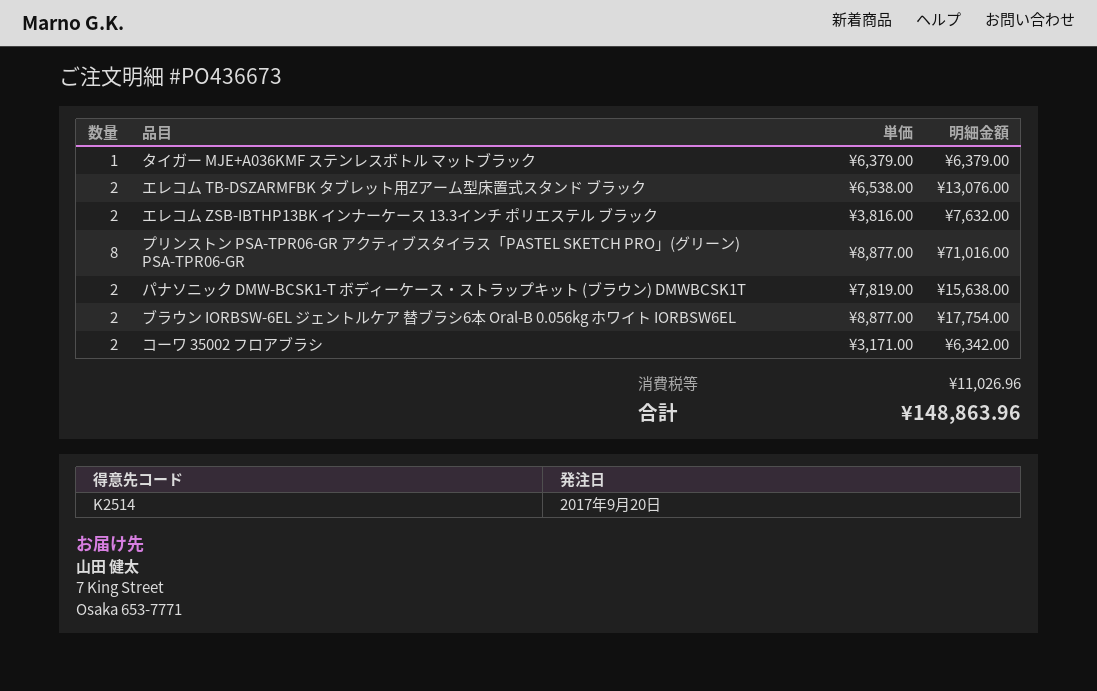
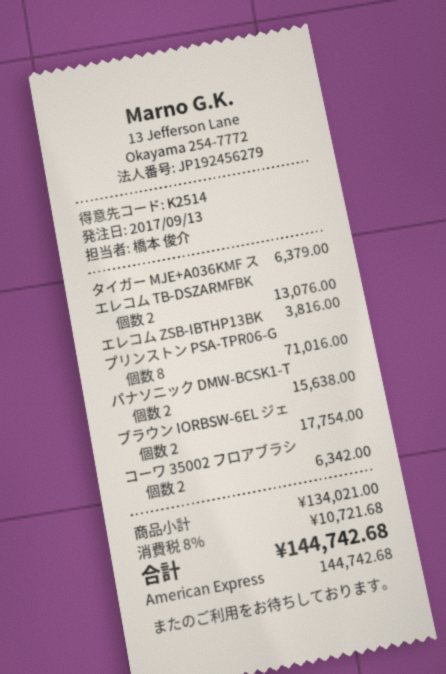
order date: 2017-09-20 -> 2017-09-13
エレコム ZSB-IBTHP13BK インナーケース 13.3インチ ポリエステル ブラック: 2 for 7632.00 -> 1 for 3816.00
tax: 11026.96 -> 10721.68
total: 148863.96 -> 144742.68

